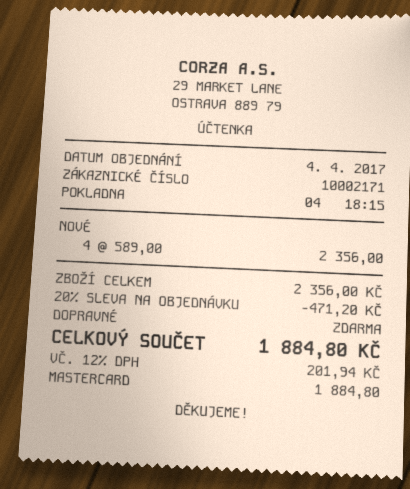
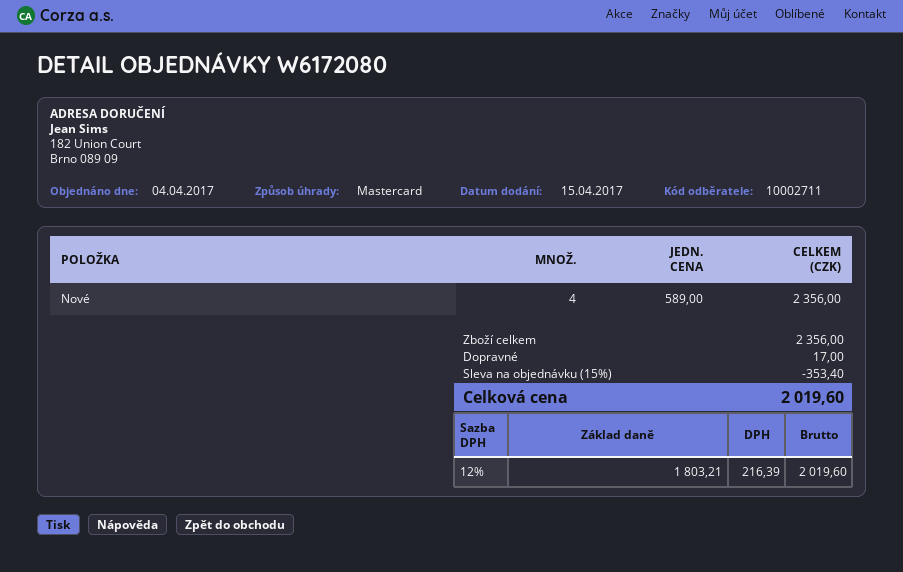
customer number: 10002171 -> 10002711
discount: 20% = 471.20 -> 15% = 353.40
shipping: 0.00 -> 17.00
tax: 12% = 201.94 -> 12% = 216.39
total: 1884.80 -> 2019.60

